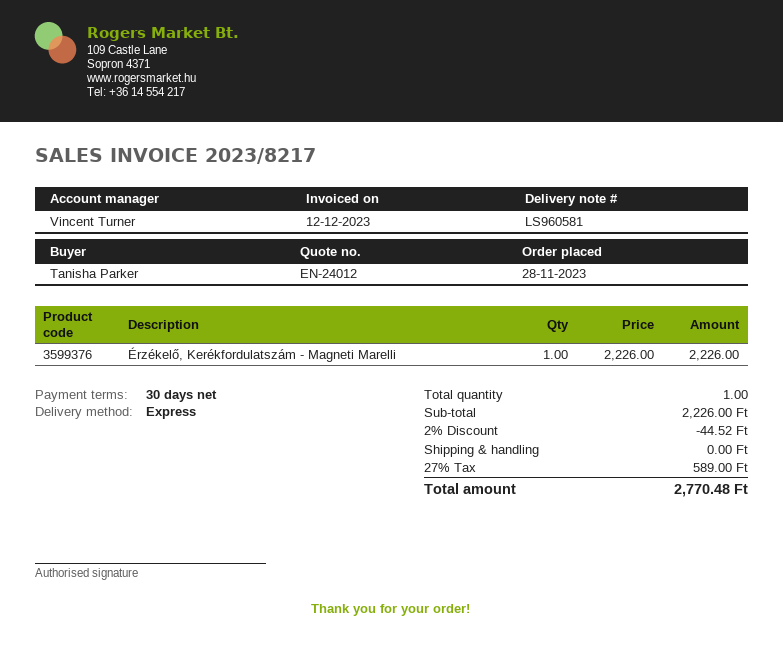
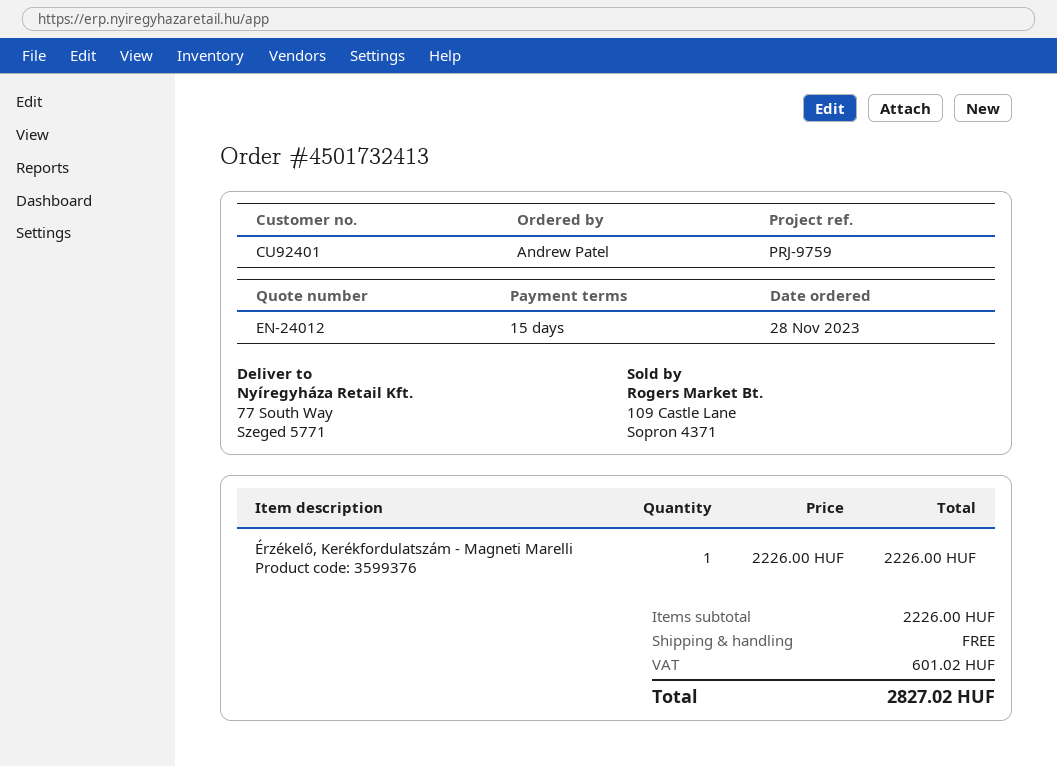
payment terms: 30 days -> 15 days
ordered by: Tanisha Parker -> Andrew Patel
discount: 2% = 44.52 -> none
tax: 589.00 -> 601.02
total: 2770.48 -> 2827.02

